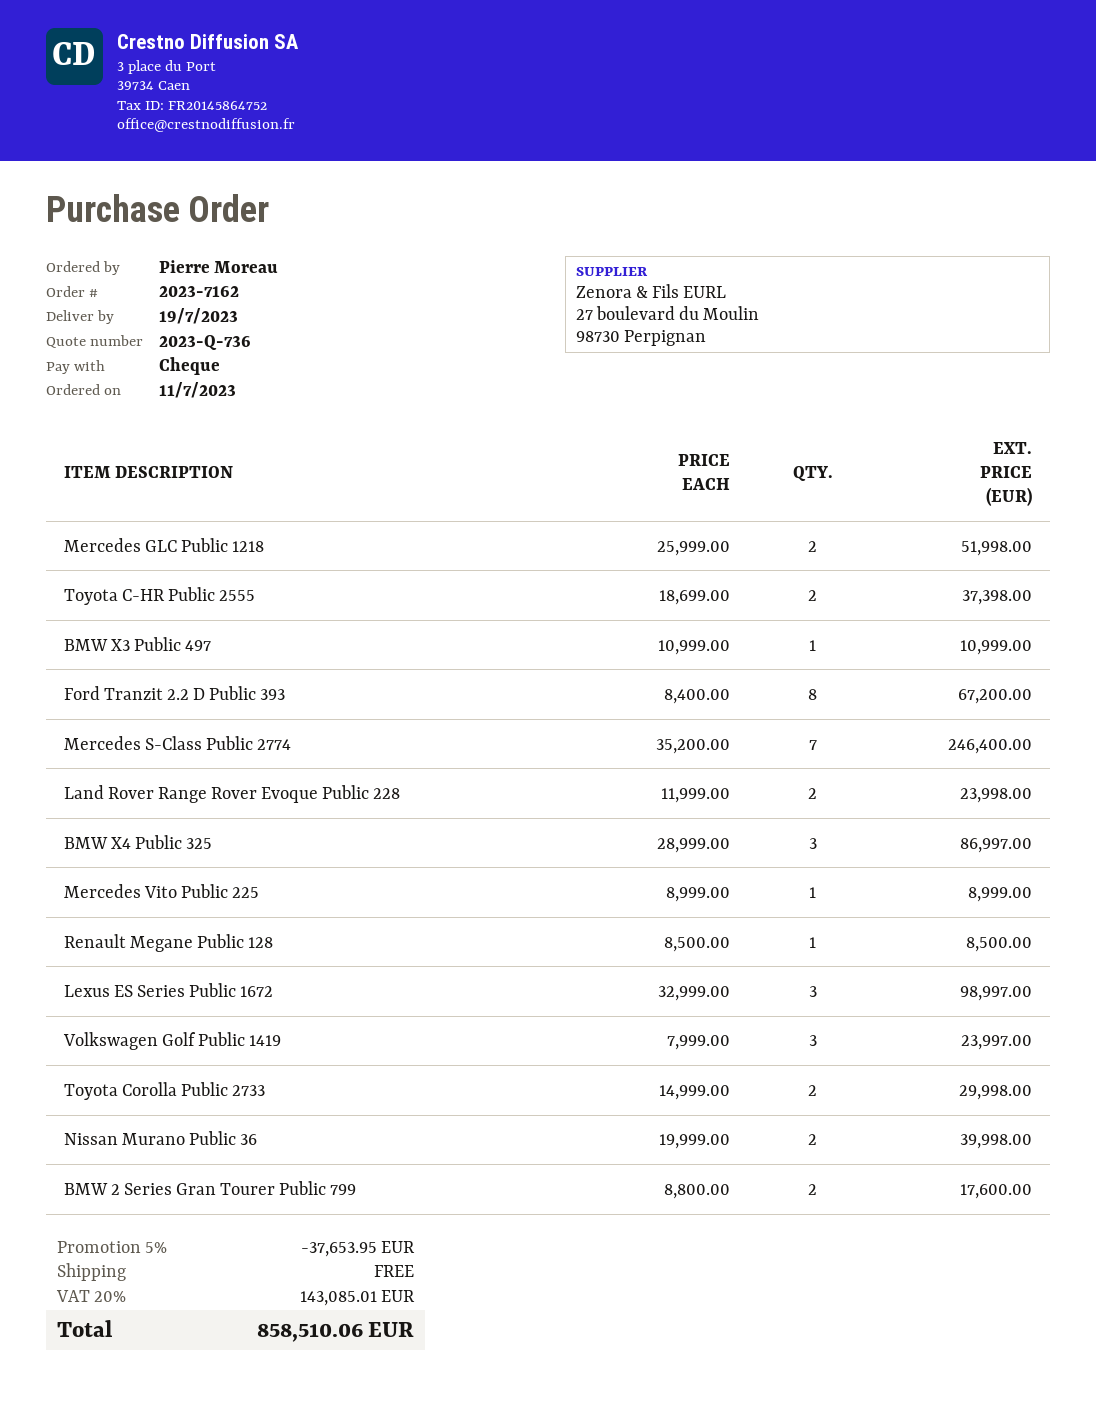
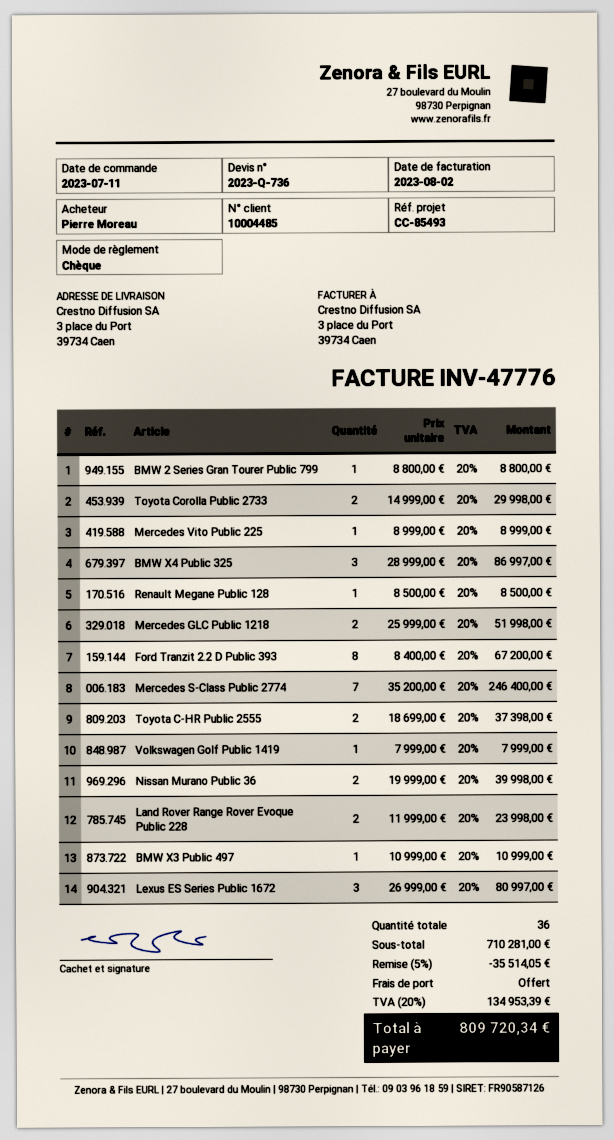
Lexus ES Series Public 1672: 3 x 32999.00 = 98997.00 -> 3 x 26999.00 = 80997.00
Volkswagen Golf Public 1419: 3 x 7999.00 = 23997.00 -> 1 x 7999.00 = 7999.00
BMW 2 Series Gran Tourer Public 799: 2 x 8800.00 = 17600.00 -> 1 x 8800.00 = 8800.00
discount: 5% = 37653.95 -> 5% = 35514.05
tax: 20% = 143085.01 -> 20% = 134953.39
total: 858510.06 -> 809720.34

